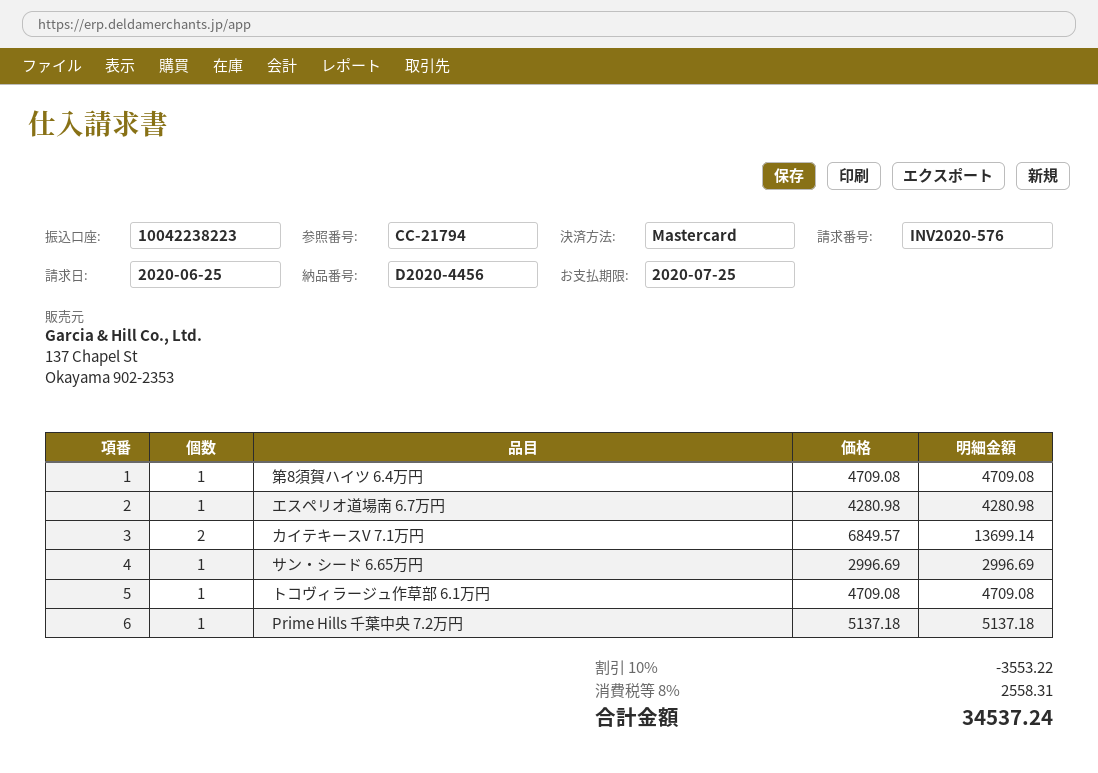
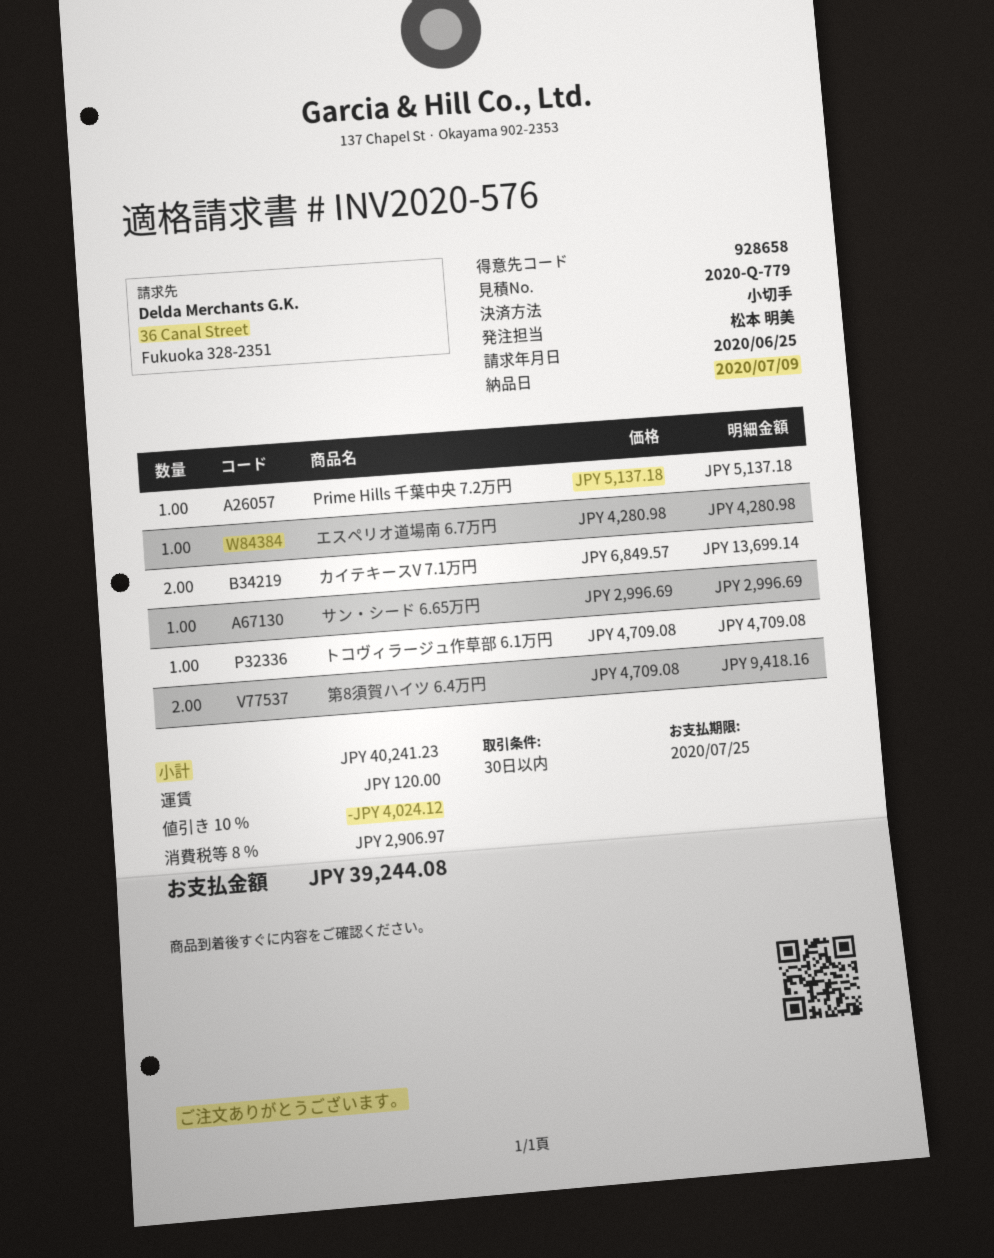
payment method: Mastercard -> cheque
第8須賀ハイツ 6.4万円: 1 x 4709.08 = 4709.08 -> 2 x 4709.08 = 9418.16
discount: 10% = 3553.22 -> 10% = 4024.12
shipping: none -> 120.00
tax: 8% = 2558.31 -> 8% = 2906.97
total: 34537.24 -> 39244.08

